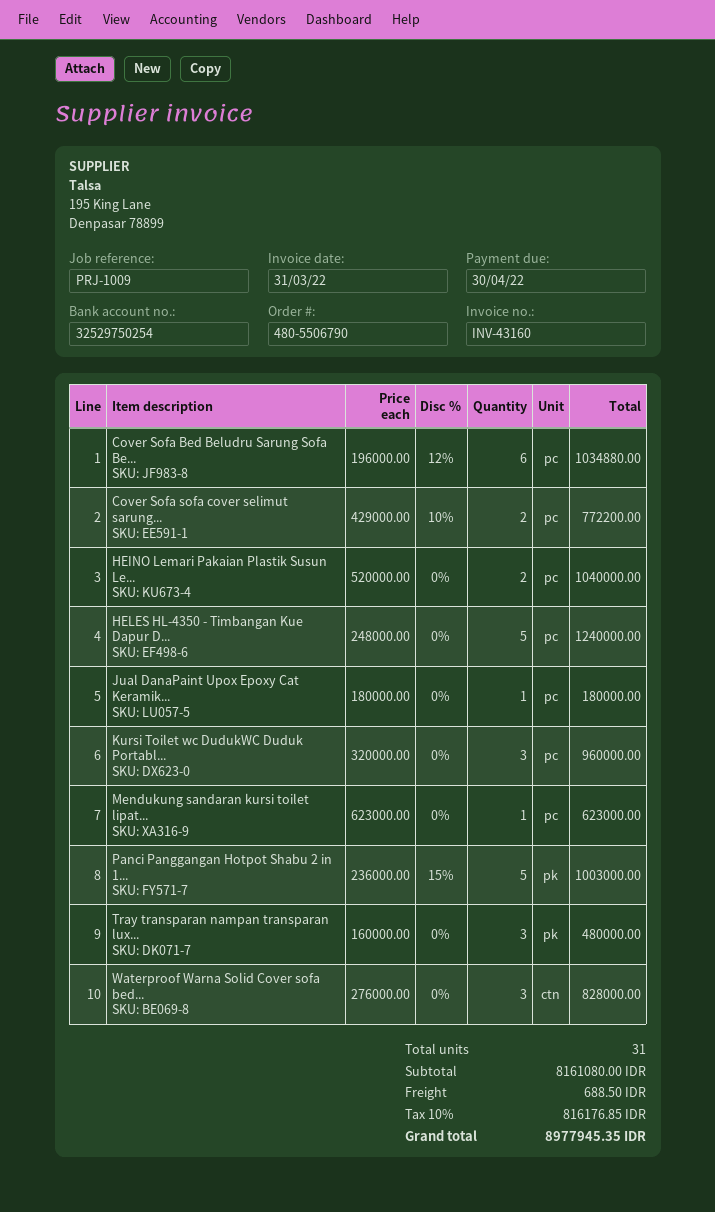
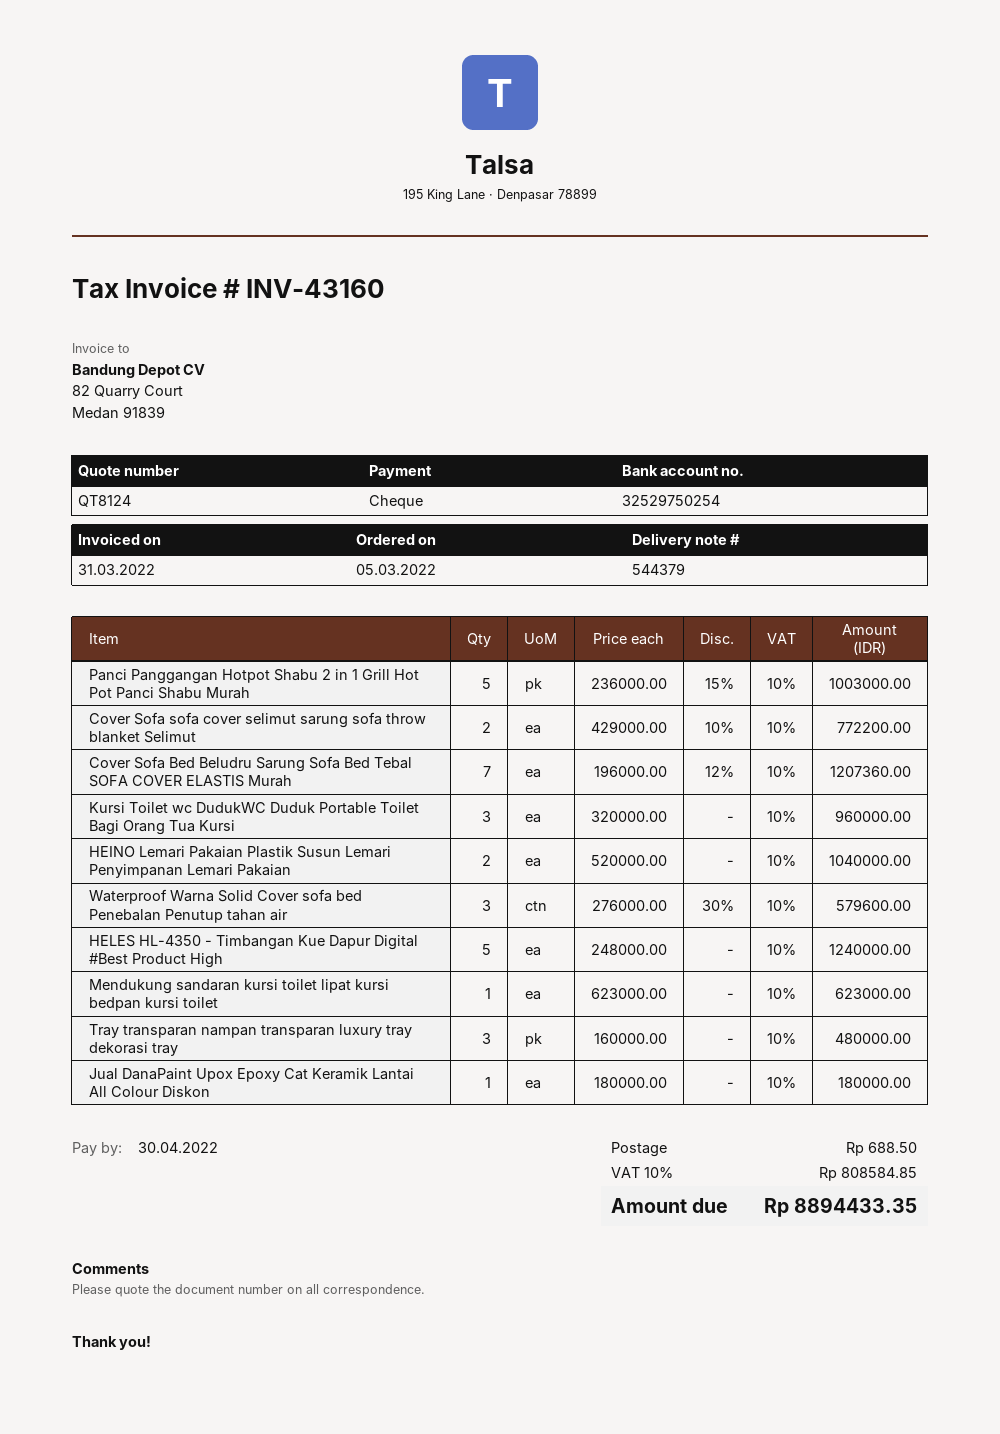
Cover Sofa Bed Beludru Sarung Sofa Be...: 6 x 196000.00 - 12% = 1034880.00 -> 7 x 196000.00 - 12% = 1207360.00
Waterproof Warna Solid Cover sofa bed...: 3 x 276000.00 = 828000.00 -> 3 x 276000.00 - 30% = 579600.00
tax: 10% = 816176.85 -> 10% = 808584.85
total: 8977945.35 -> 8894433.35

